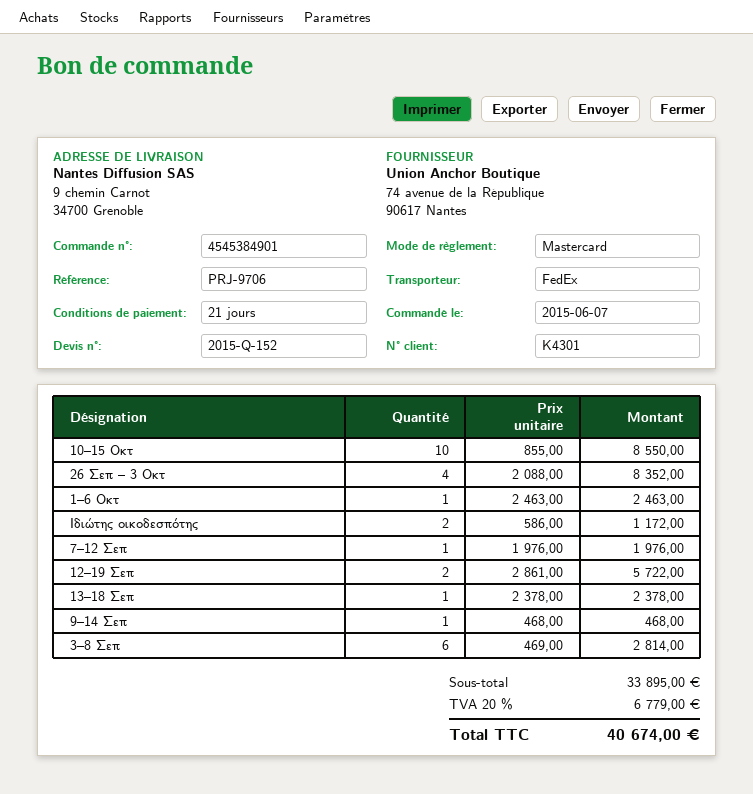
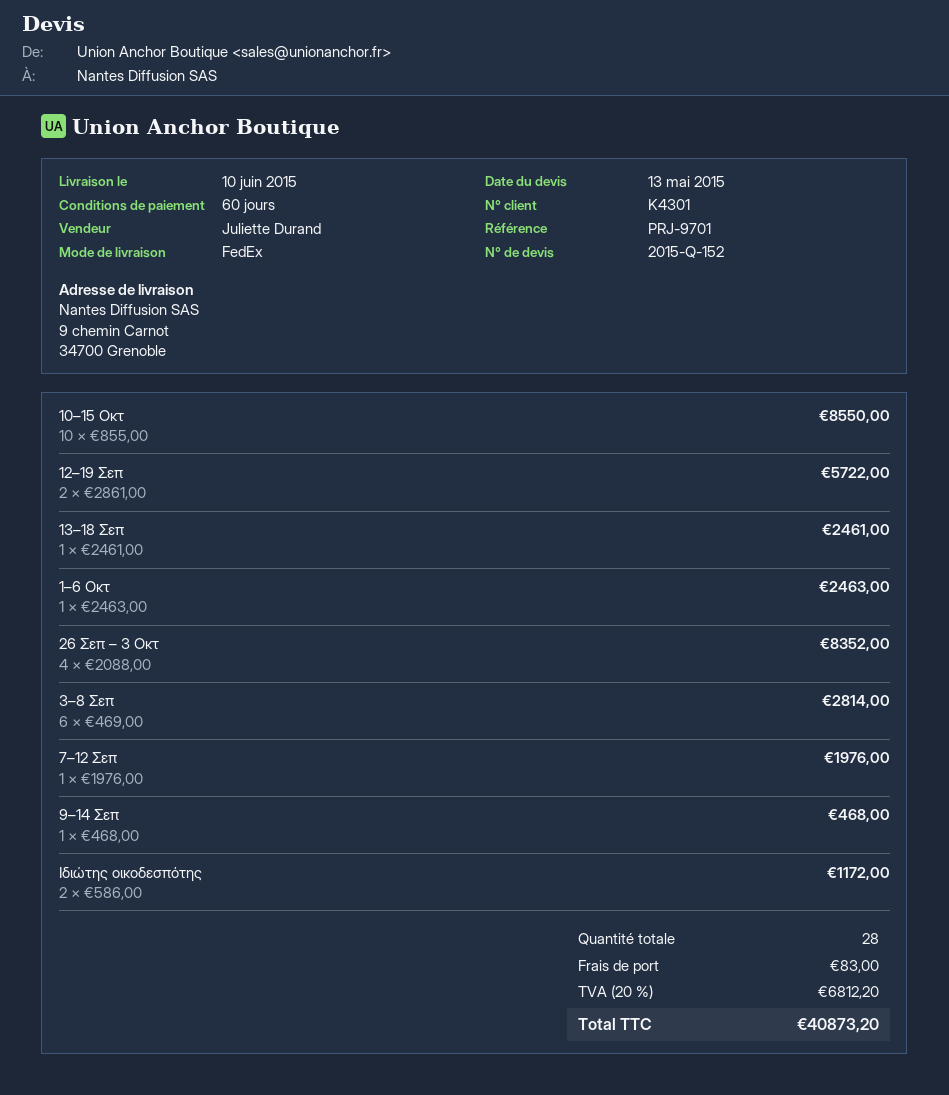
payment terms: 21 days -> 60 days
reference: PRJ-9706 -> PRJ-9701
13–18 Σεπ: 1 x 2378.00 = 2378.00 -> 1 x 2461.00 = 2461.00
shipping: none -> 83.00
tax: 20% = 6779.00 -> 20% = 6812.20
total: 40674.00 -> 40873.20

